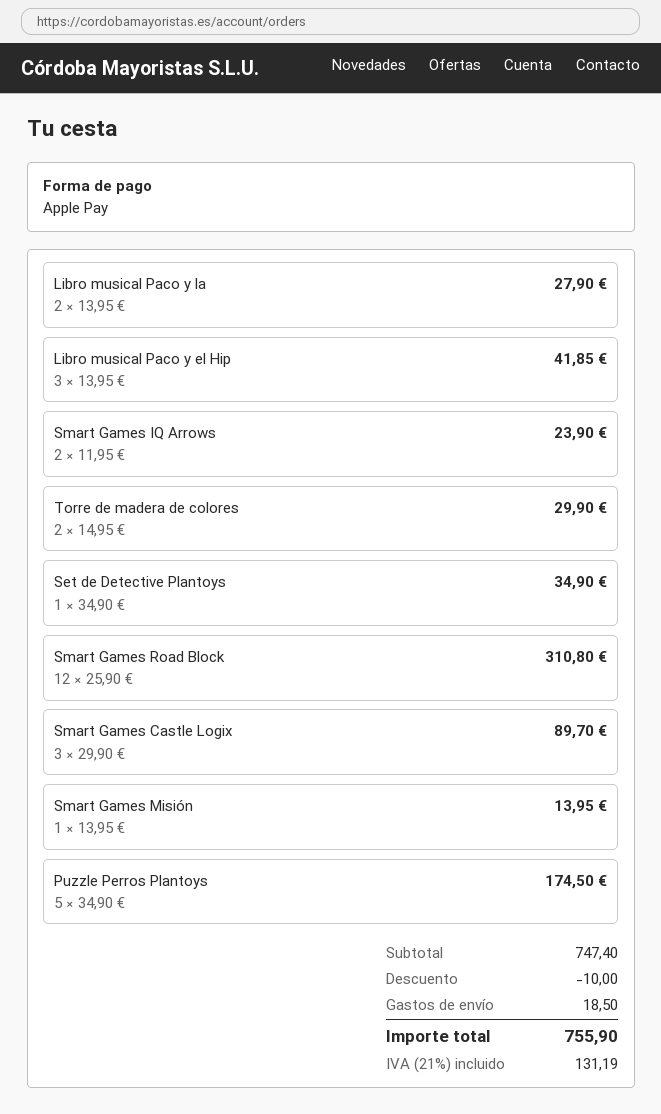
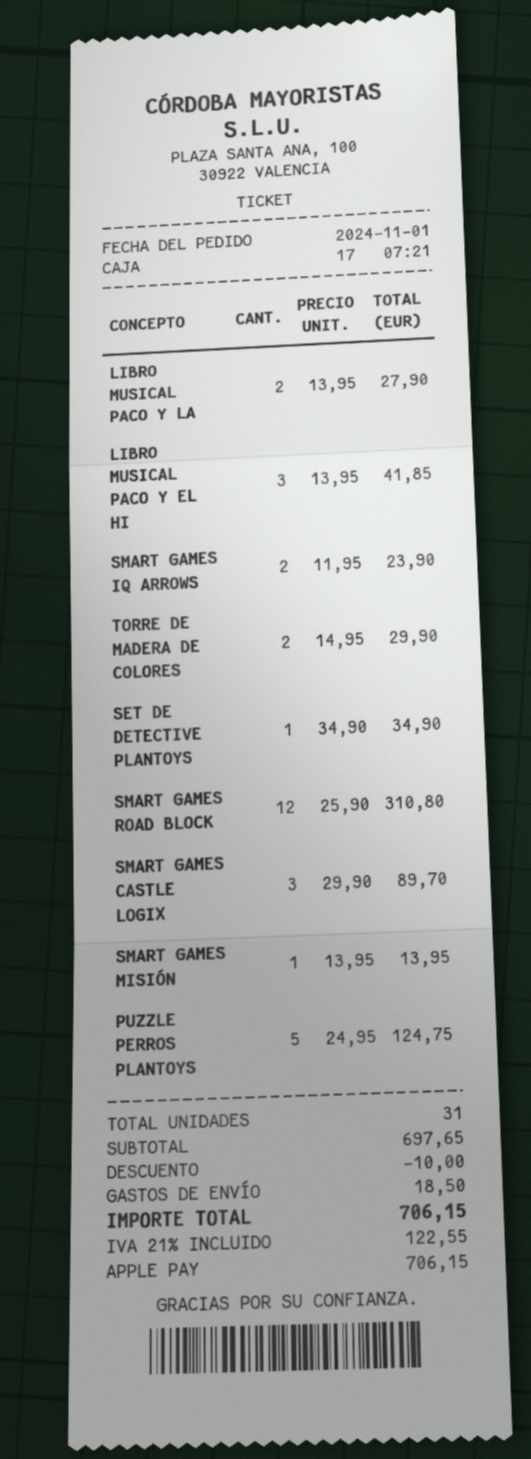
Puzzle Perros Plantoys: 5 x 34.90 = 174.50 -> 5 x 24.95 = 124.75
subtotal: 747.40 -> 697.65
tax: 21% = 131.19 -> 21% = 122.55
total: 755.90 -> 706.15

